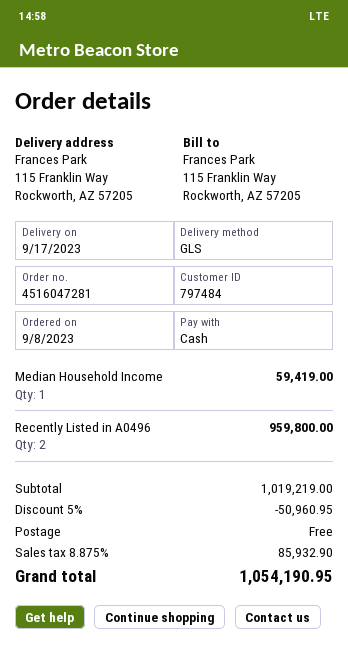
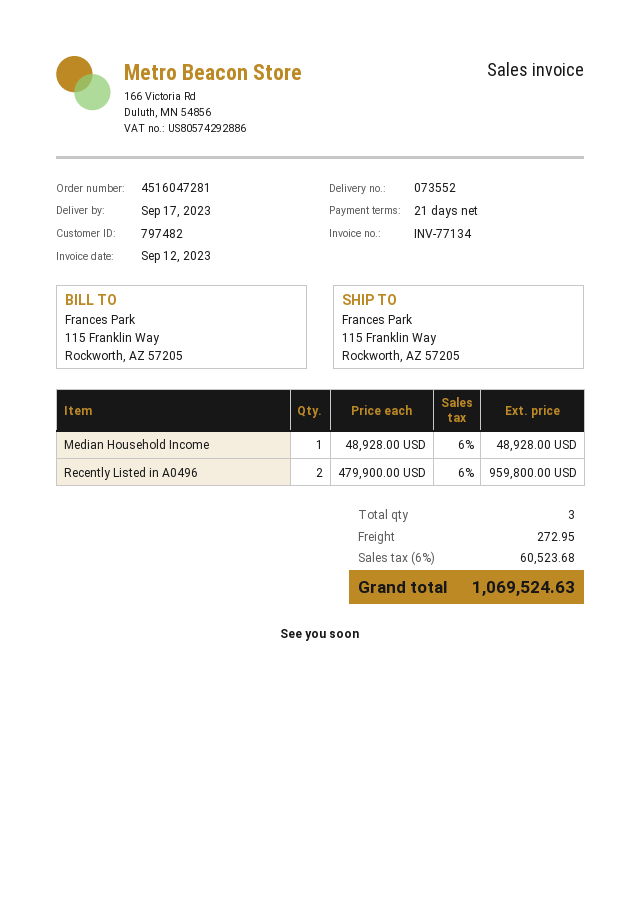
customer number: 797484 -> 797482
Median Household Income: 1 for 59419.00 -> 1 for 48928.00
discount: 5% = 50960.95 -> none
shipping: 0.00 -> 272.95
tax: 8.875% = 85932.90 -> 6% = 60523.68
total: 1054190.95 -> 1069524.63

